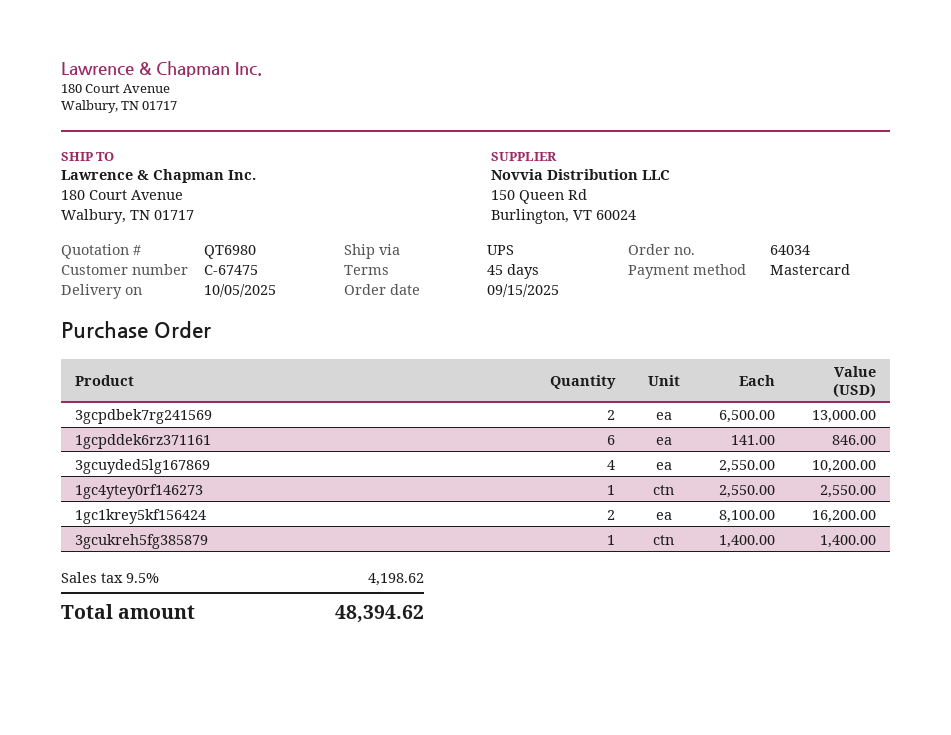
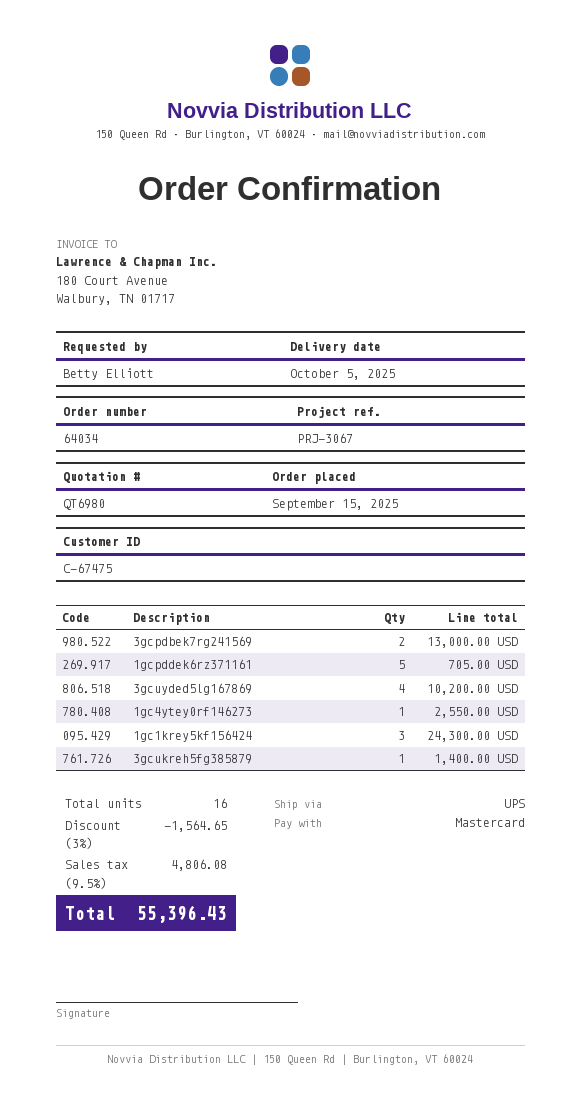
1gcpddek6rz371161: 6 for 846.00 -> 5 for 705.00
1gc1krey5kf156424: 2 for 16200.00 -> 3 for 24300.00
discount: none -> 3% = 1564.65
tax: 9.5% = 4198.62 -> 9.5% = 4806.08
total: 48394.62 -> 55396.43

